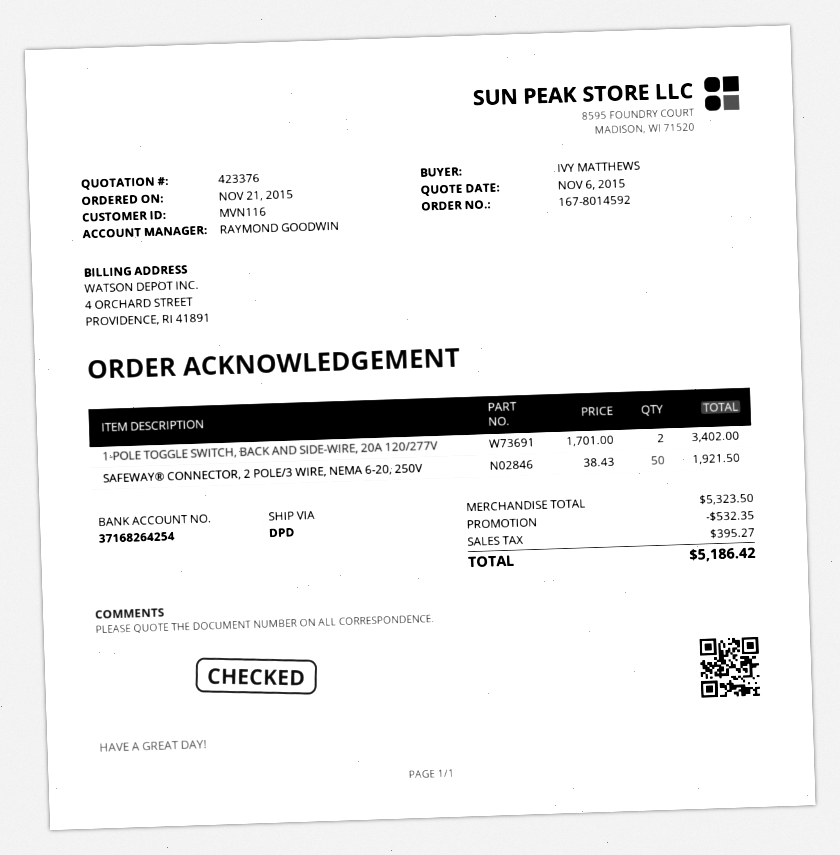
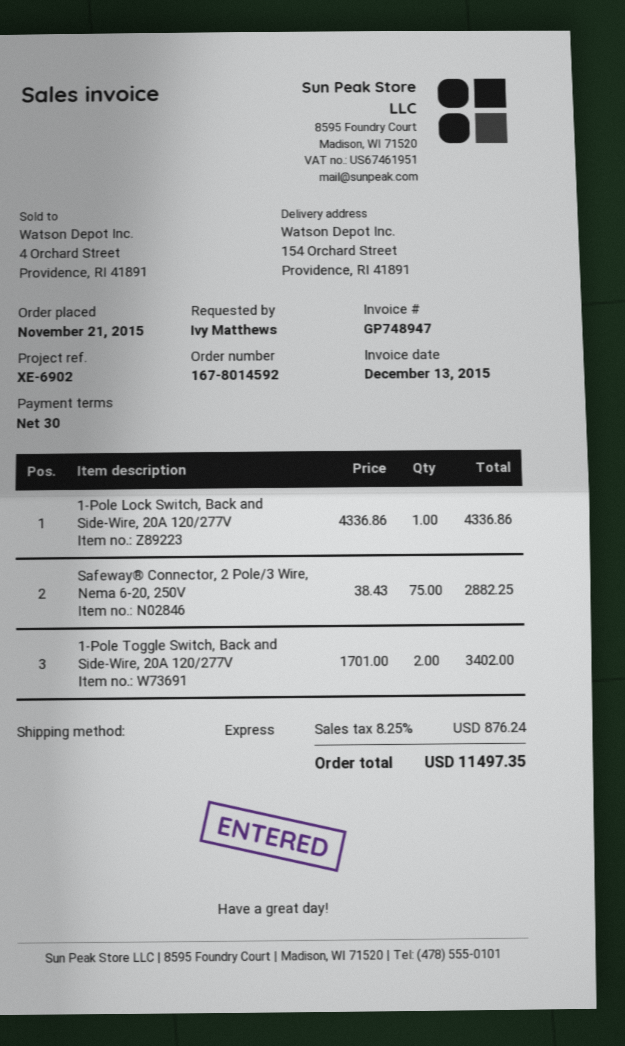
shipping method: DPD -> express
SAFEWAY® CONNECTOR, 2 POLE/3 WIRE, NEMA 6-20, 250V: 50 x 38.43 = 1921.50 -> 75 x 38.43 = 2882.25
1-Pole Lock Switch, Back and Side-Wire, 20A 120/277V: none -> 1 x 4336.86 = 4336.86
discount: 532.35 -> none
tax: 395.27 -> 876.24
total: 5186.42 -> 11497.35

